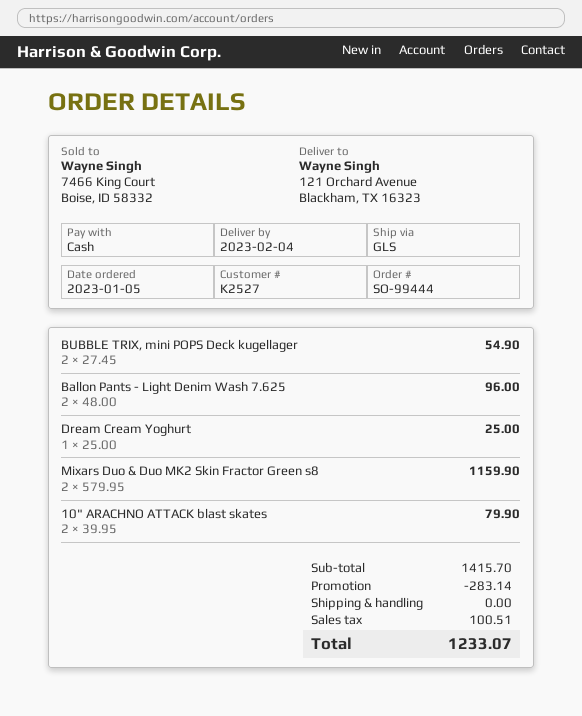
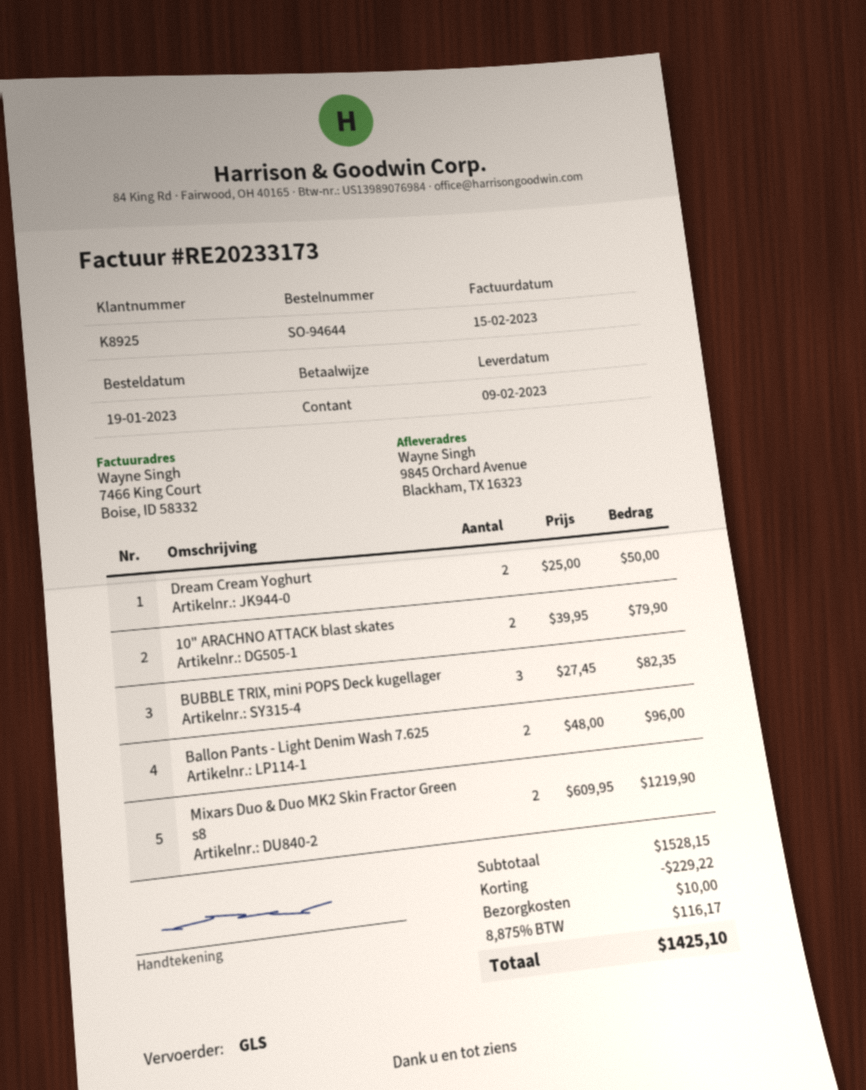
order number: SO-99444 -> SO-94644
order date: 2023-01-05 -> 2023-01-19
delivery date: 2023-02-04 -> 2023-02-09
customer number: K2527 -> K8925
ship to: 121 Orchard Avenue, Blackham, TX 16323 -> 9845 Orchard Avenue, Blackham, TX 16323
BUBBLE TRIX, mini POPS Deck kugellager: 2 x 27.45 = 54.90 -> 3 x 27.45 = 82.35
Dream Cream Yoghurt: 1 x 25.00 = 25.00 -> 2 x 25.00 = 50.00
Mixars Duo & Duo MK2 Skin Fractor Green s8: 2 x 579.95 = 1159.90 -> 2 x 609.95 = 1219.90
subtotal: 1415.70 -> 1528.15
discount: 283.14 -> 229.22
shipping: 0.00 -> 10.00
tax: 100.51 -> 116.17
total: 1233.07 -> 1425.10

